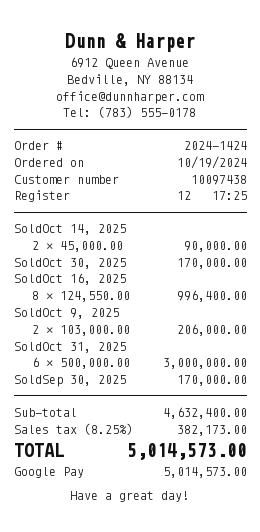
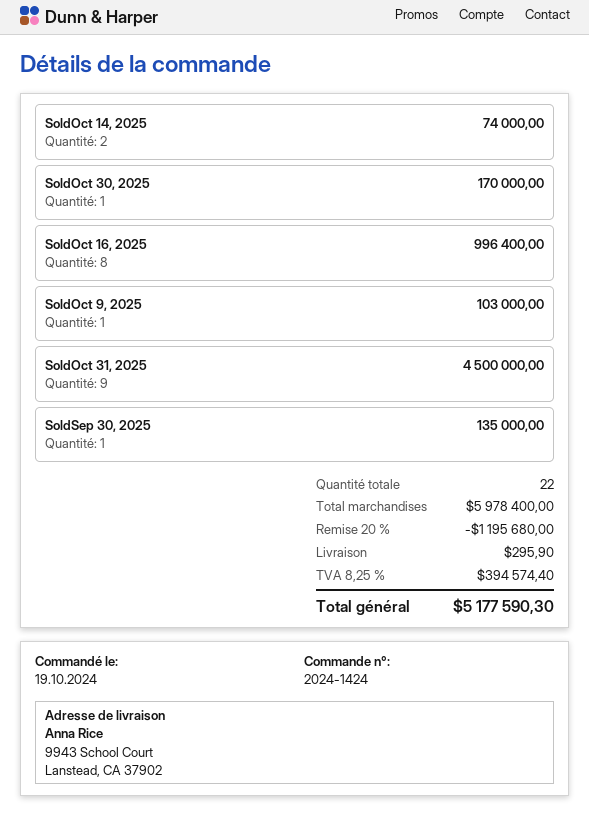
SoldOct 14, 2025: 2 for 90000.00 -> 2 for 74000.00
SoldOct 9, 2025: 2 for 206000.00 -> 1 for 103000.00
SoldOct 31, 2025: 6 for 3000000.00 -> 9 for 4500000.00
SoldSep 30, 2025: 1 for 170000.00 -> 1 for 135000.00
subtotal: 4632400.00 -> 5978400.00
discount: none -> 20% = 1195680.00
shipping: none -> 295.90
tax: 8.25% = 382173.00 -> 8.25% = 394574.40
total: 5014573.00 -> 5177590.30

